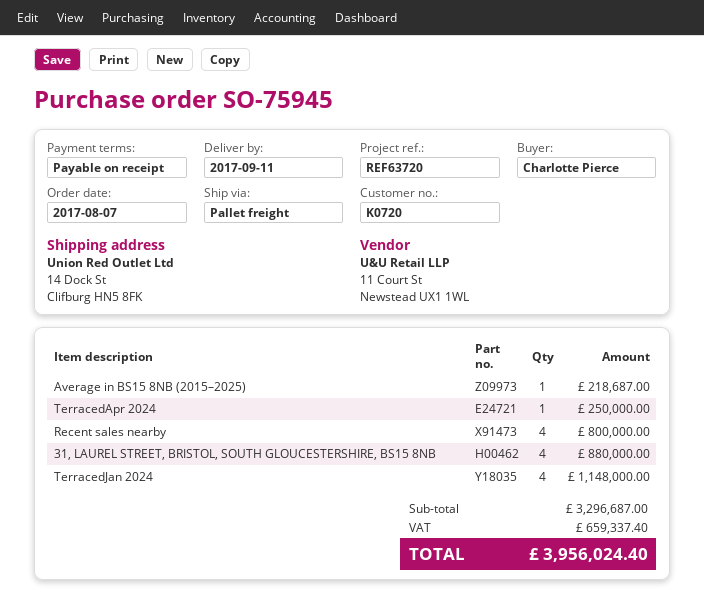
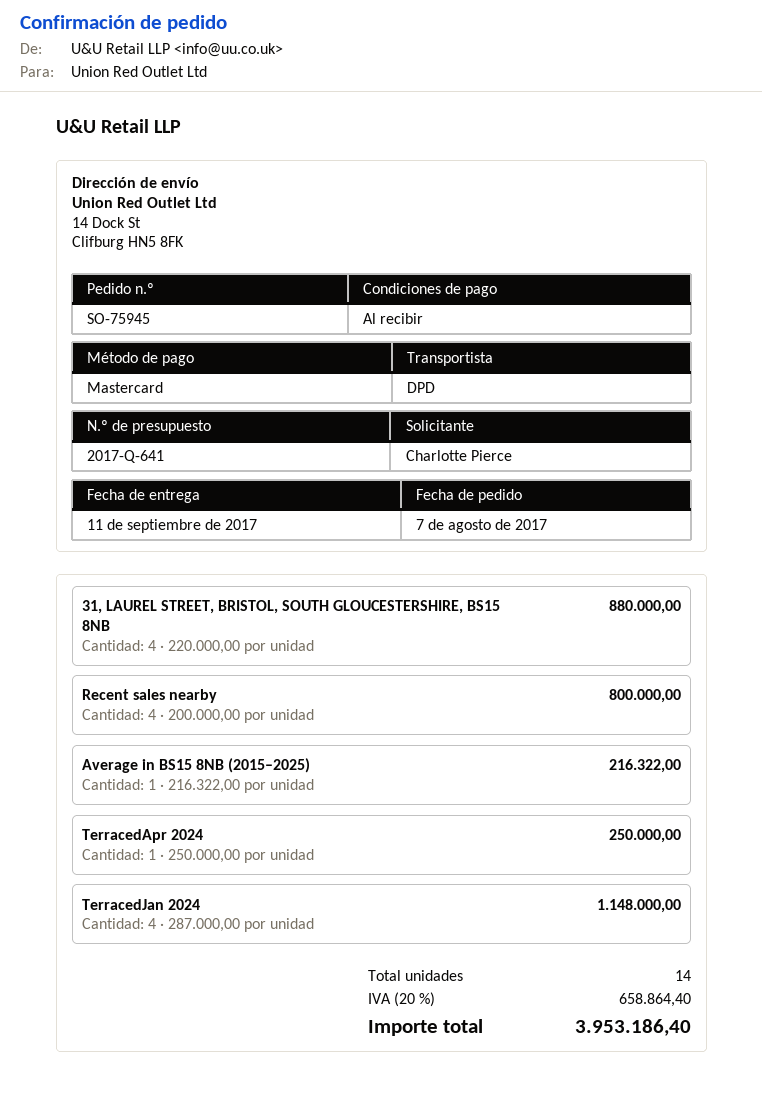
shipping method: pallet freight -> DPD
Average in BS15 8NB (2015–2025): 1 for 218687.00 -> 1 for 216322.00
tax: 659337.40 -> 658864.40
total: 3956024.40 -> 3953186.40

